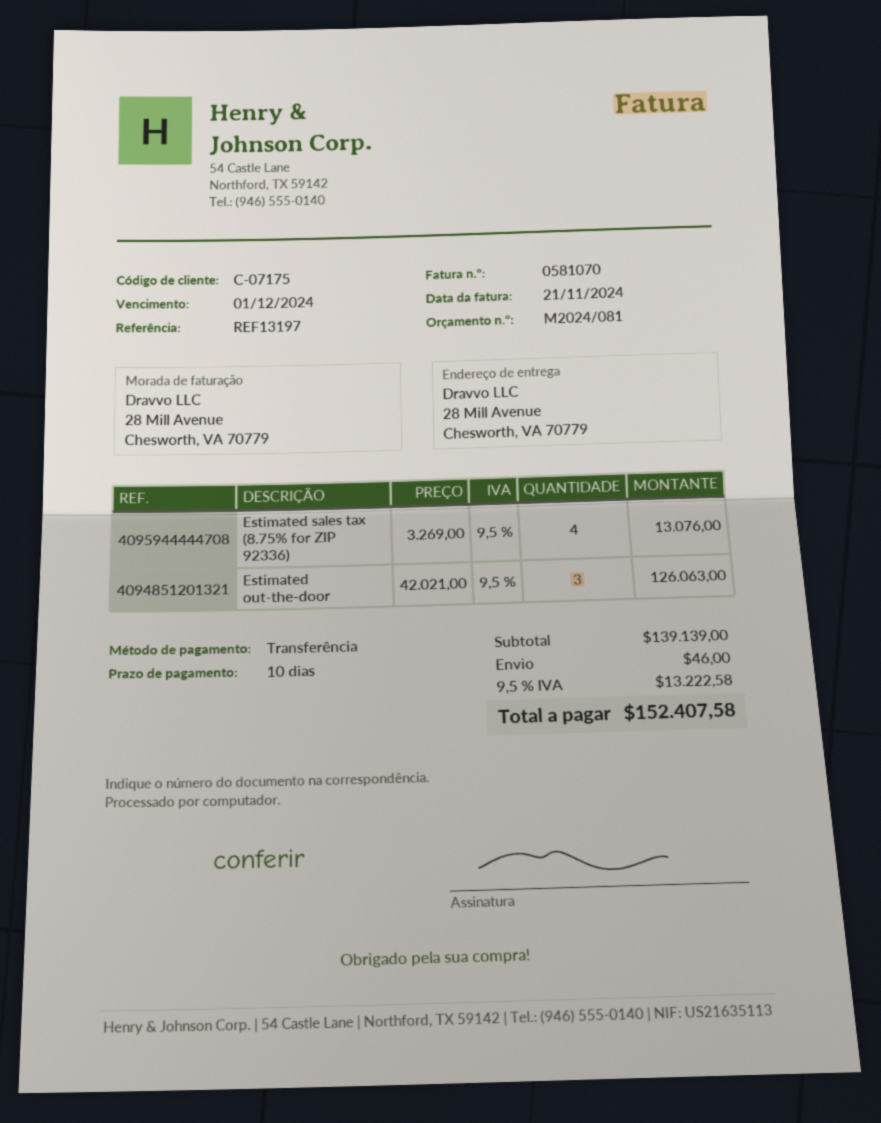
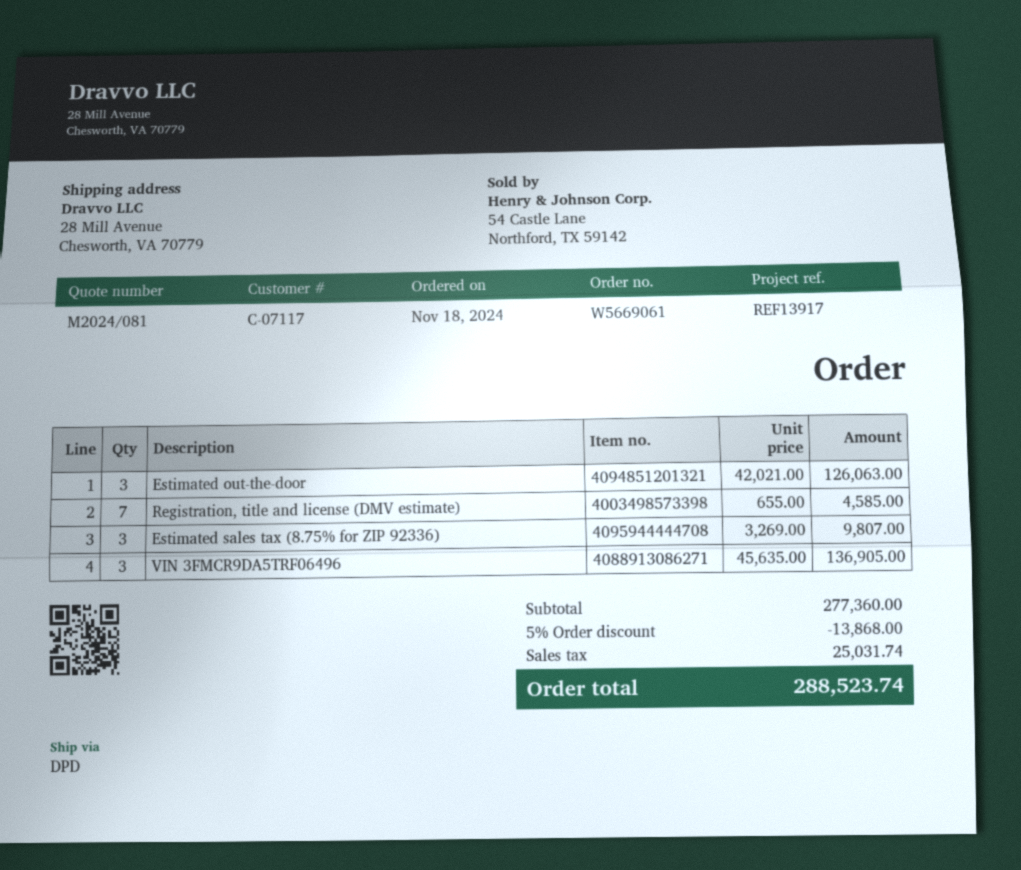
customer number: C-07175 -> C-07117
reference: REF13197 -> REF13917
Estimated sales tax (8.75% for ZIP 92336): 4 x 3269.00 = 13076.00 -> 3 x 3269.00 = 9807.00
Registration, title and license (DMV estimate): none -> 7 x 655.00 = 4585.00
VIN 3FMCR9DA5TRF06496: none -> 3 x 45635.00 = 136905.00
subtotal: 139139.00 -> 277360.00
discount: none -> 5% = 13868.00
shipping: 46.00 -> none
tax: 13222.58 -> 25031.74
total: 152407.58 -> 288523.74

